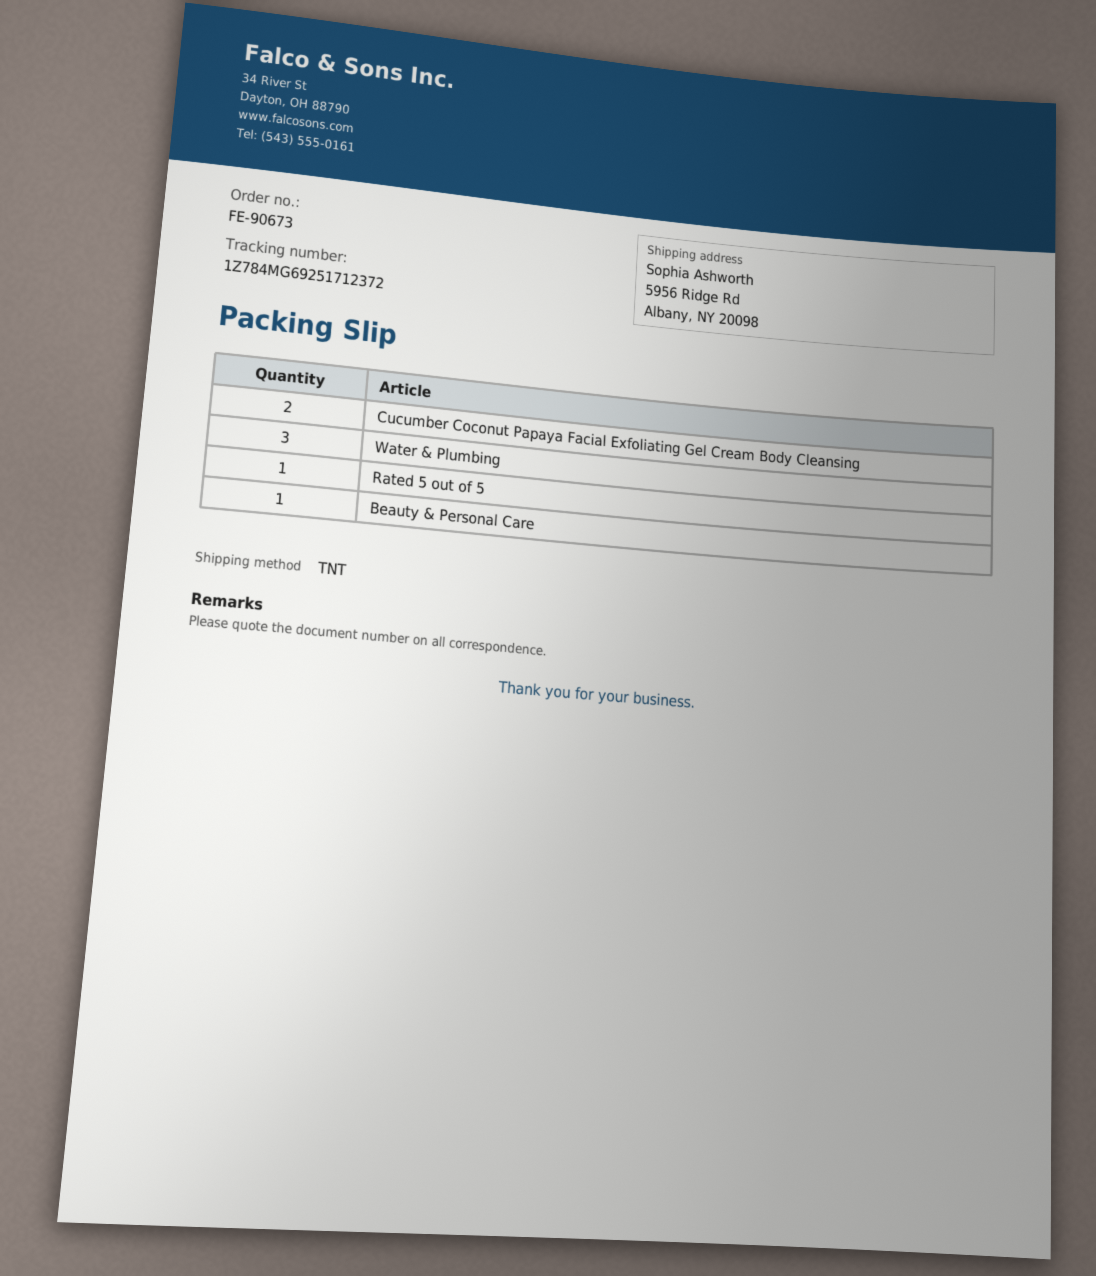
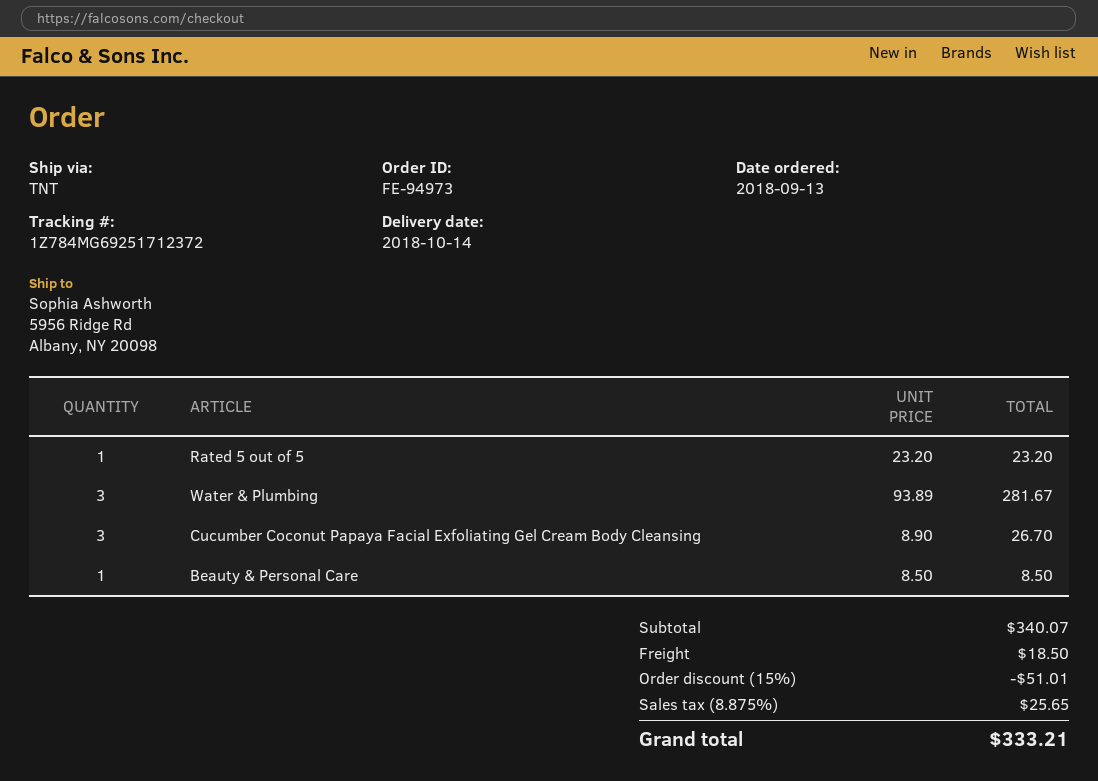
order number: FE-90673 -> FE-94973
Cucumber Coconut Papaya Facial Exfoliating Gel Cream Body Cleansing: 2 -> 3

